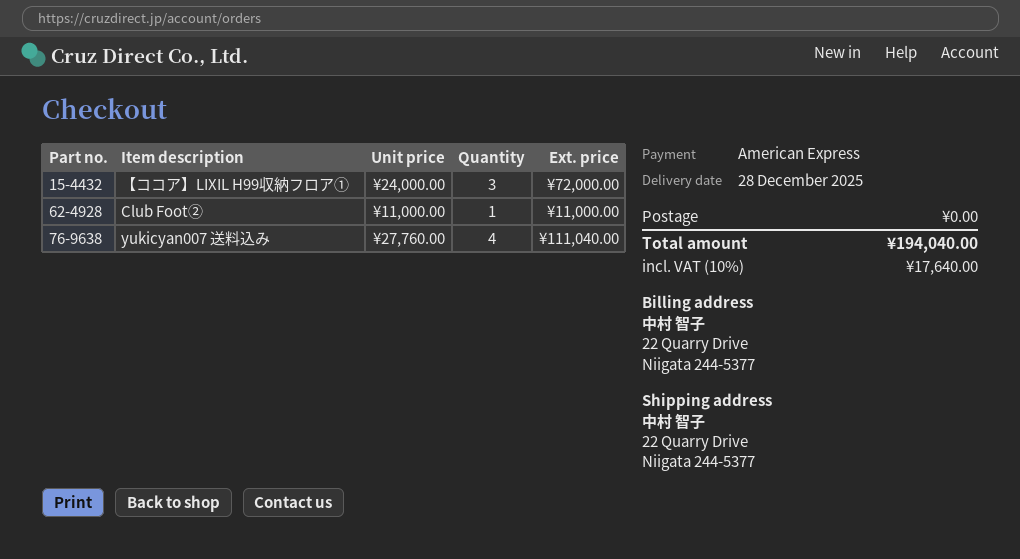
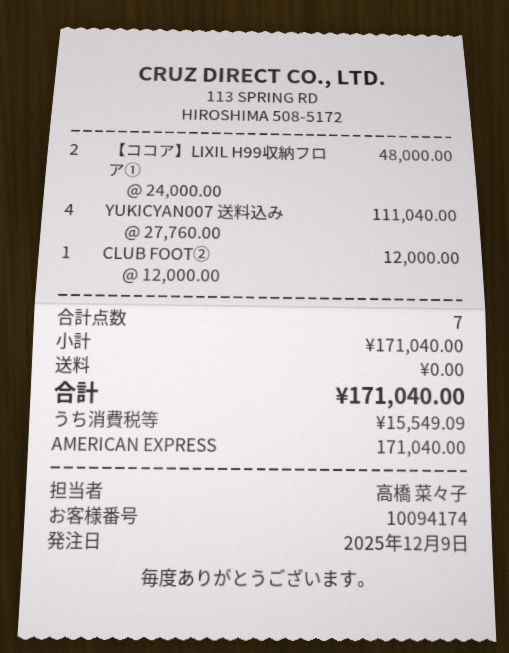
【ココア】LIXIL H99収納フロア①: 3 x 24000.00 = 72000.00 -> 2 x 24000.00 = 48000.00
Club Foot②: 1 x 11000.00 = 11000.00 -> 1 x 12000.00 = 12000.00
tax: 17640.00 -> 15549.09
total: 194040.00 -> 171040.00

